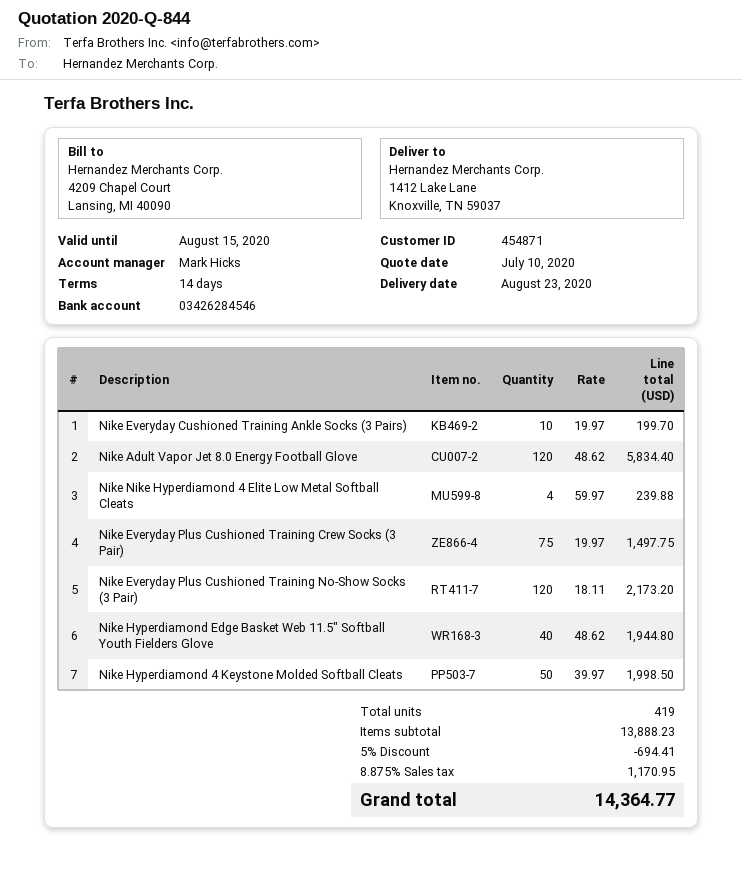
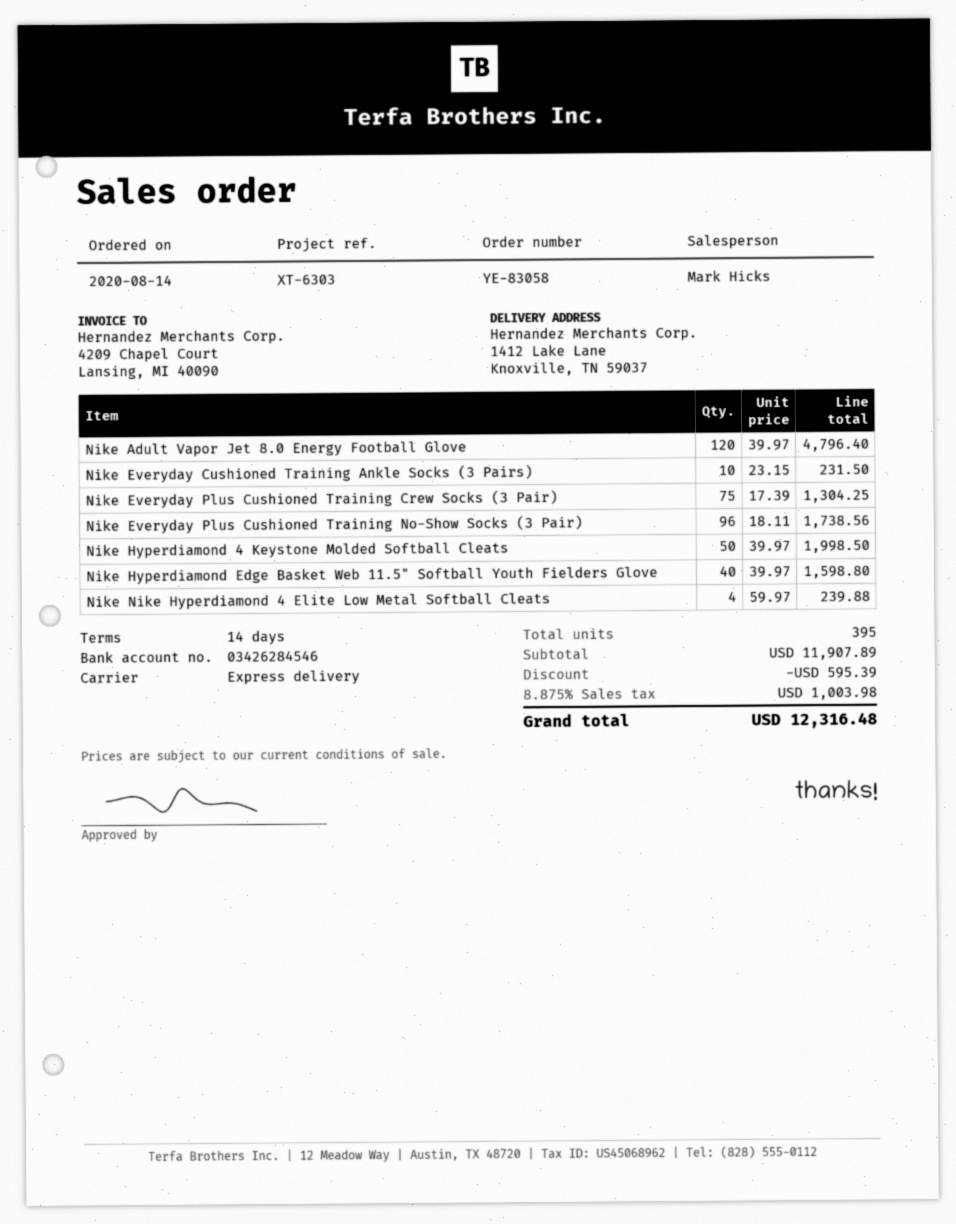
Nike Everyday Cushioned Training Ankle Socks (3 Pairs): 10 x 19.97 = 199.70 -> 10 x 23.15 = 231.50
Nike Adult Vapor Jet 8.0 Energy Football Glove: 120 x 48.62 = 5834.40 -> 120 x 39.97 = 4796.40
Nike Everyday Plus Cushioned Training Crew Socks (3 Pair): 75 x 19.97 = 1497.75 -> 75 x 17.39 = 1304.25
Nike Everyday Plus Cushioned Training No-Show Socks (3 Pair): 120 x 18.11 = 2173.20 -> 96 x 18.11 = 1738.56
Nike Hyperdiamond Edge Basket Web 11.5" Softball Youth Fielders Glove: 40 x 48.62 = 1944.80 -> 40 x 39.97 = 1598.80
total quantity: 419 -> 395
subtotal: 13888.23 -> 11907.89
discount: 694.41 -> 595.39
tax: 8.875% = 1170.95 -> 8.875% = 1003.98
total: 14364.77 -> 12316.48

